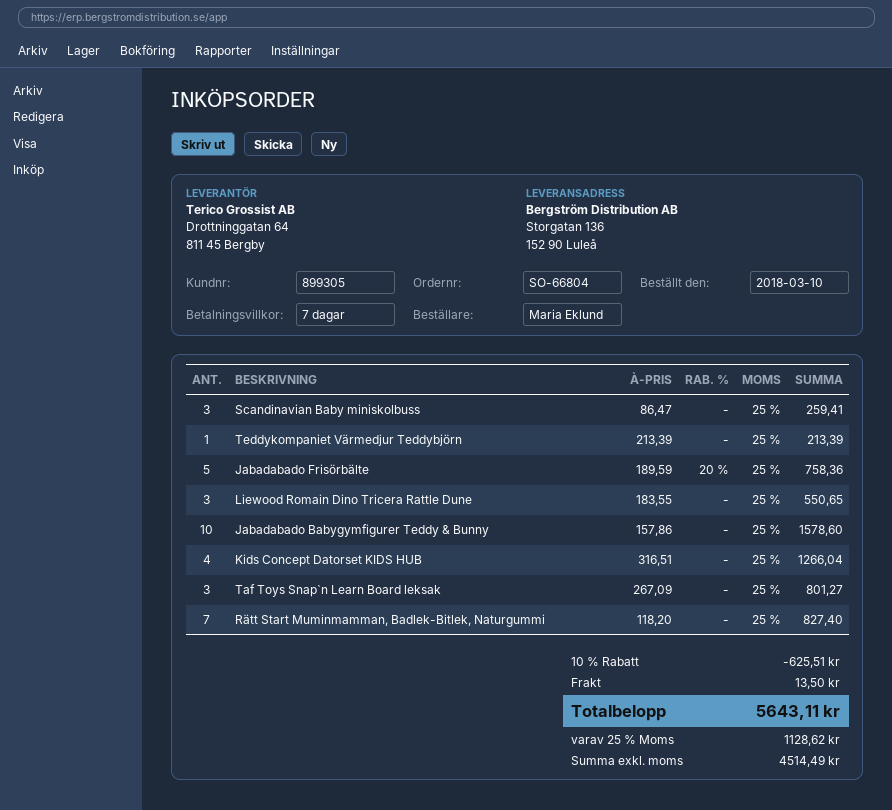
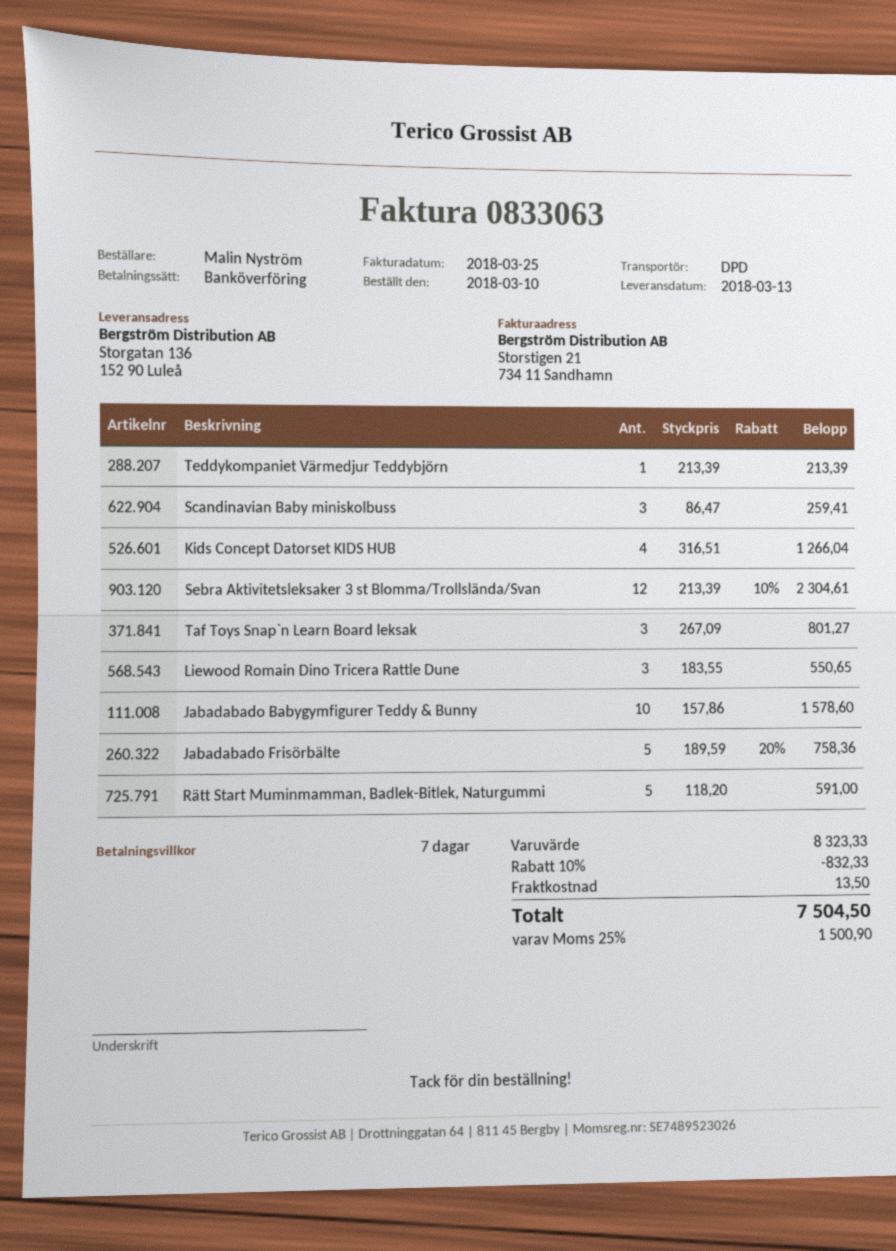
ordered by: Maria Eklund -> Malin Nyström
Rätt Start Muminmamman, Badlek-Bitlek, Naturgummi: 7 x 118.20 = 827.40 -> 5 x 118.20 = 591.00
Sebra Aktivitetsleksaker 3 st Blomma/Trollslända/Svan: none -> 12 x 213.39 - 10% = 2304.61
discount: 10% = 625.51 -> 10% = 832.33
tax: 25% = 1128.62 -> 25% = 1500.90
total: 5643.11 -> 7504.50

